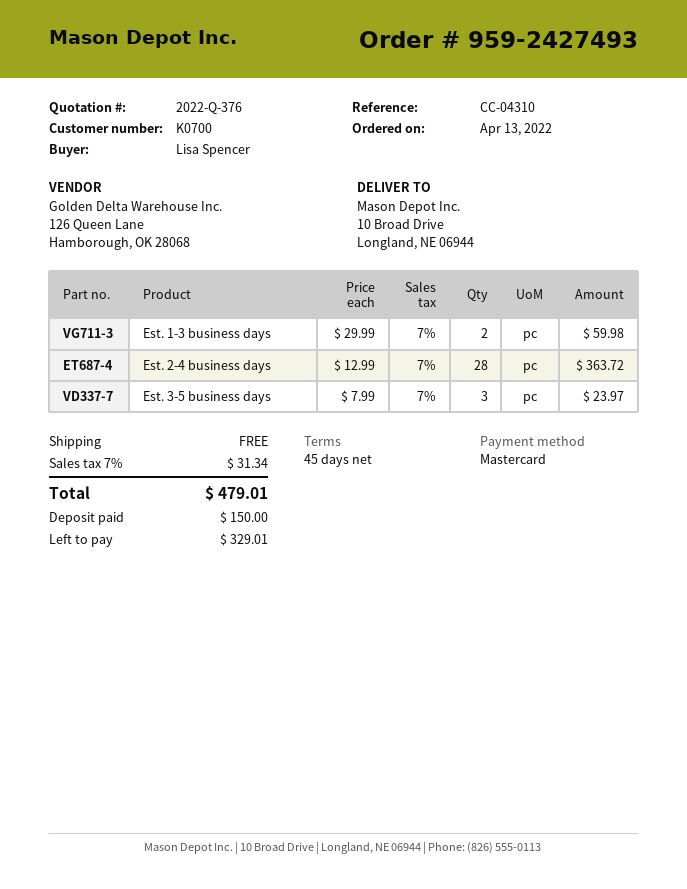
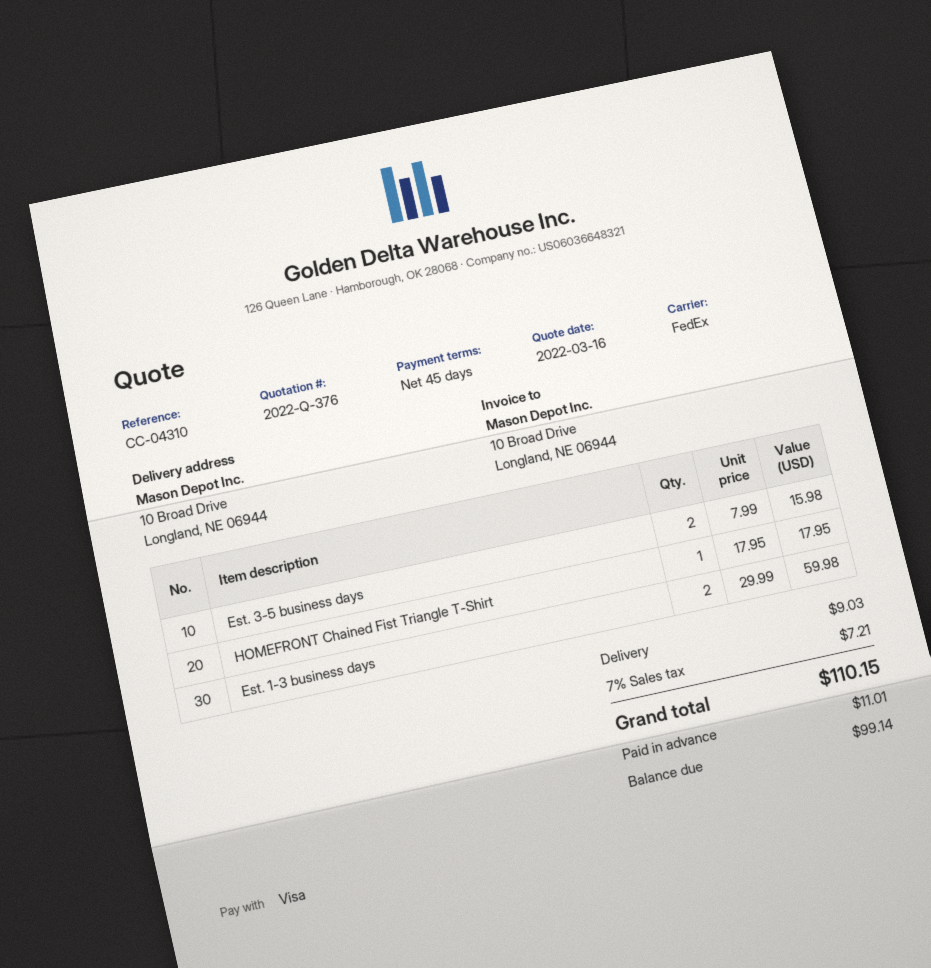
payment method: Mastercard -> Visa
Est. 2-4 business days: 28 x 12.99 = 363.72 -> none
Est. 3-5 business days: 3 x 7.99 = 23.97 -> 2 x 7.99 = 15.98
HOMEFRONT Chained Fist Triangle T-Shirt: none -> 1 x 17.95 = 17.95
shipping: 0.00 -> 9.03
tax: 7% = 31.34 -> 7% = 7.21
total: 479.01 -> 110.15
deposit: 150.00 -> 11.01
balance: 329.01 -> 99.14

